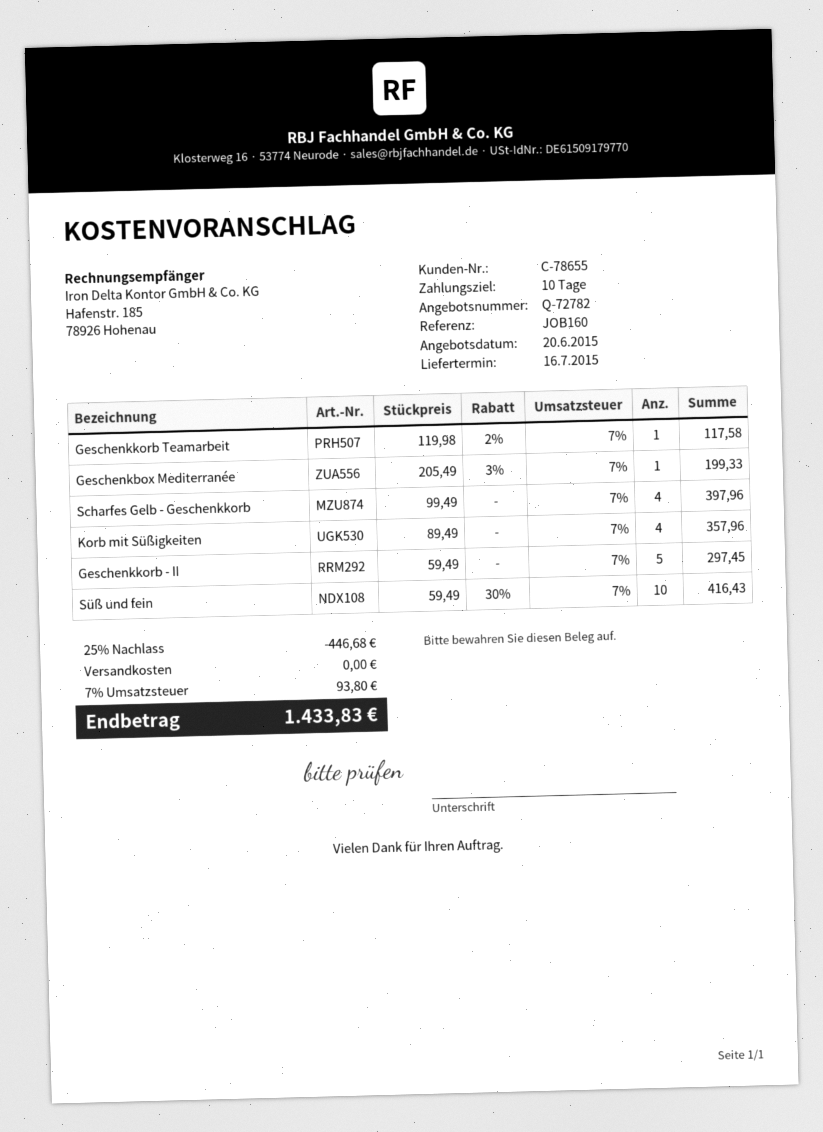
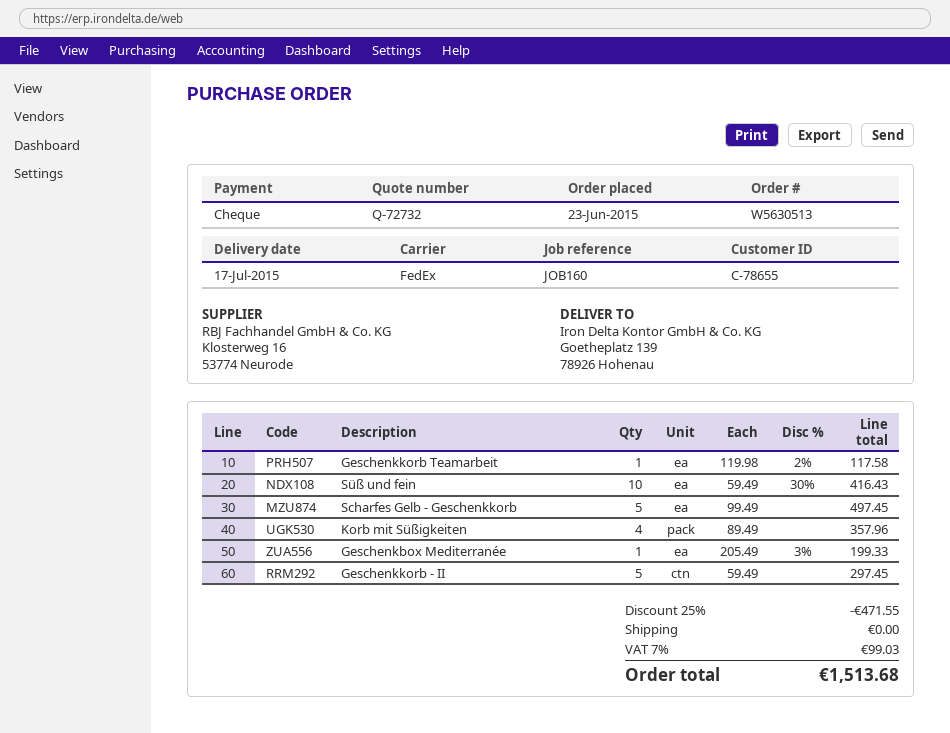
quote number: Q-72782 -> Q-72732
delivery date: 2015-07-16 -> 2015-07-17
Scharfes Gelb - Geschenkkorb: 4 x 99.49 = 397.96 -> 5 x 99.49 = 497.45
discount: 25% = 446.68 -> 25% = 471.55
tax: 7% = 93.80 -> 7% = 99.03
total: 1433.83 -> 1513.68

